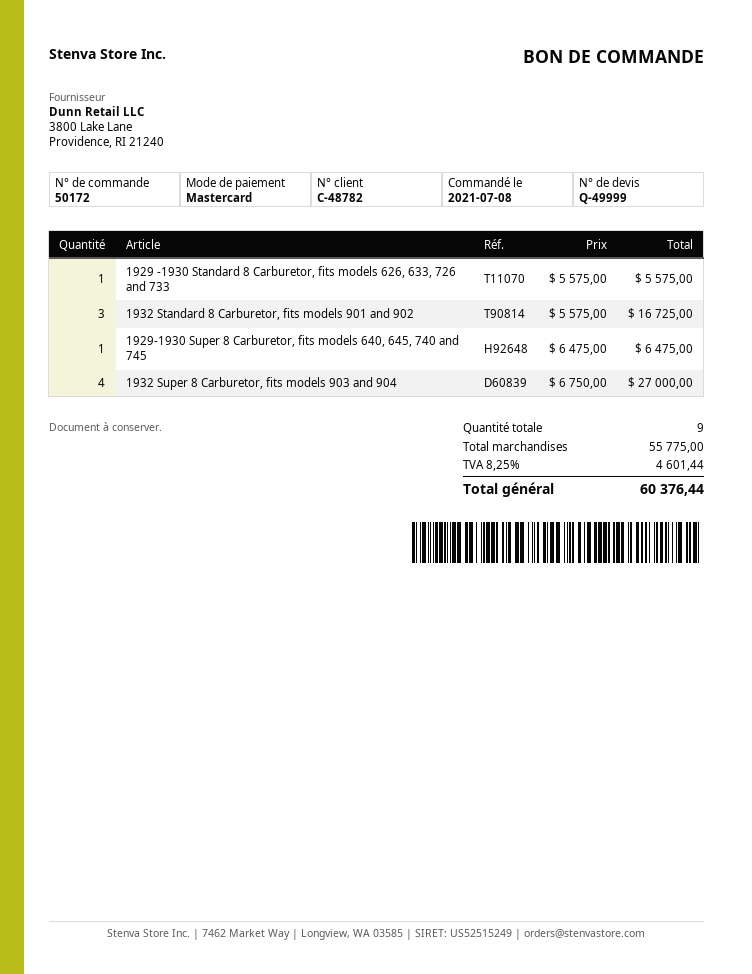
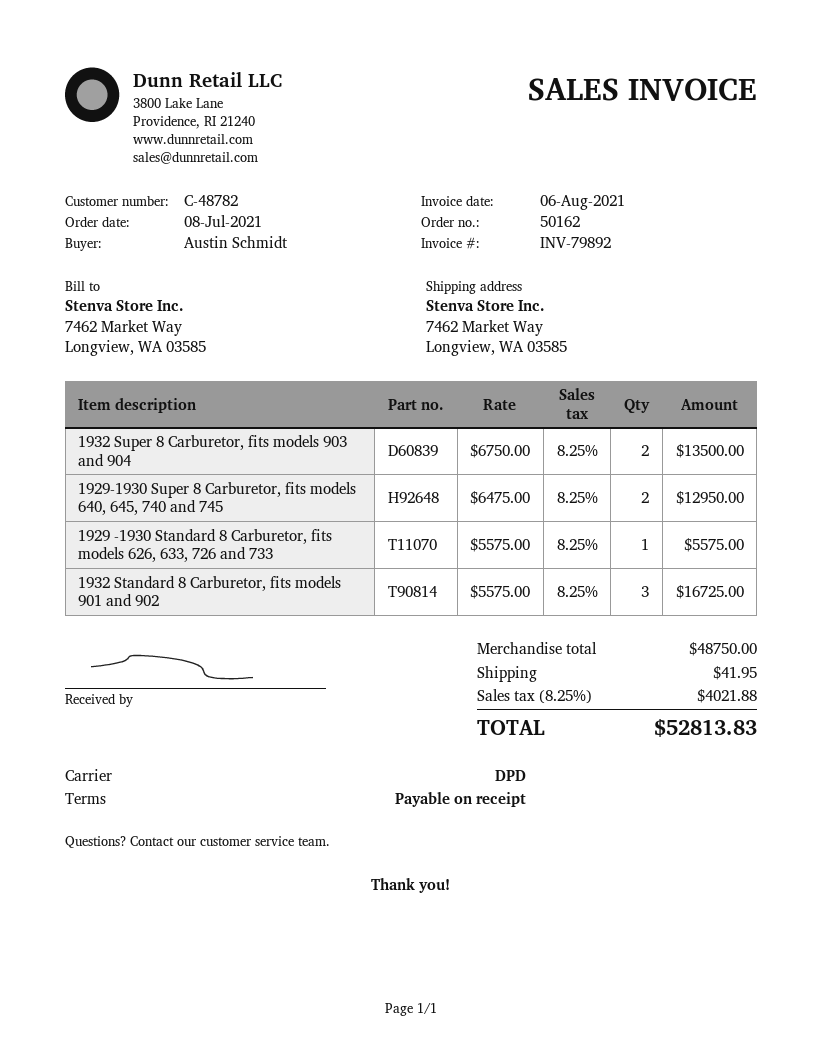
order number: 50172 -> 50162
1929-1930 Super 8 Carburetor, fits models 640, 645, 740 and 745: 1 x 6475.00 = 6475.00 -> 2 x 6475.00 = 12950.00
1932 Super 8 Carburetor, fits models 903 and 904: 4 x 6750.00 = 27000.00 -> 2 x 6750.00 = 13500.00
subtotal: 55775.00 -> 48750.00
shipping: none -> 41.95
tax: 8.25% = 4601.44 -> 8.25% = 4021.88
total: 60376.44 -> 52813.83

